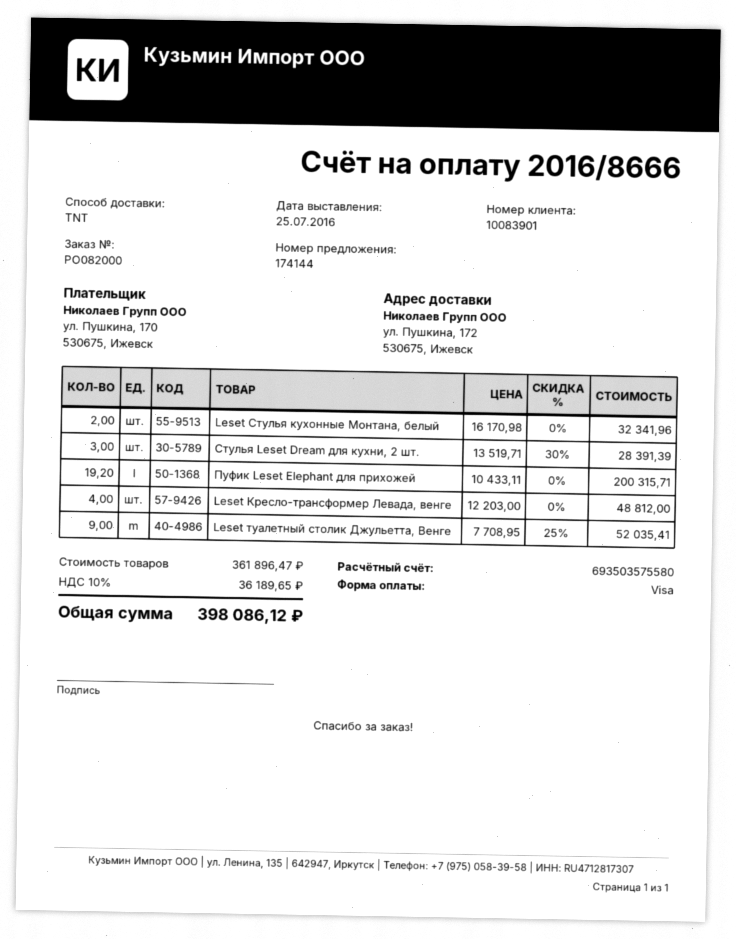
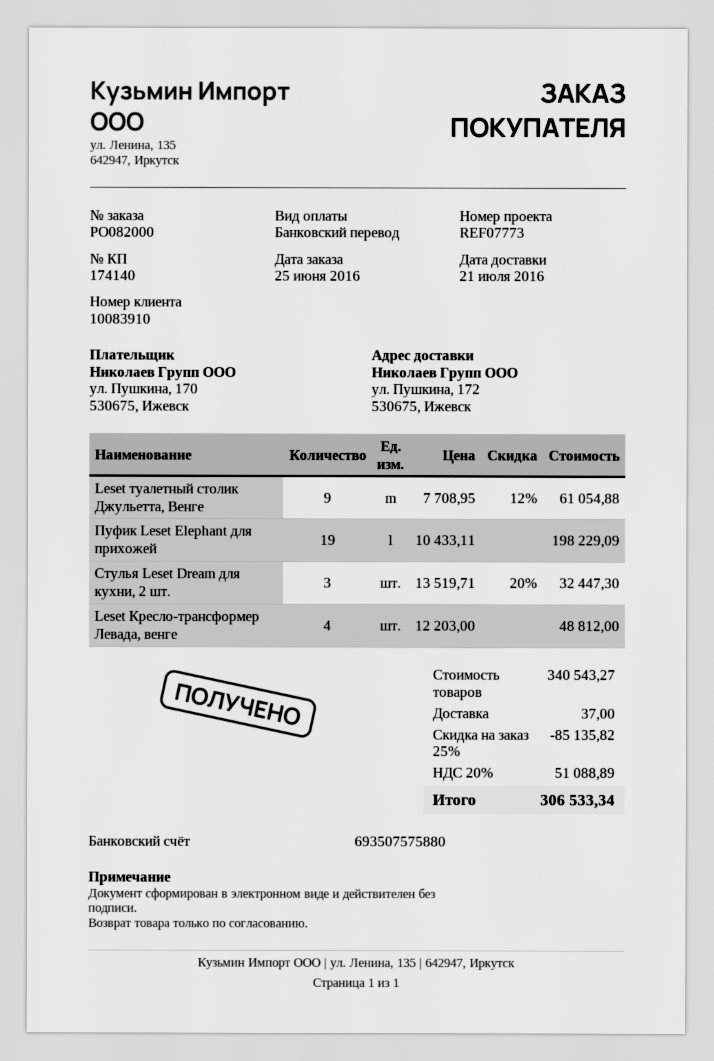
quote number: 174144 -> 174140
customer number: 10083901 -> 10083910
payment method: Visa -> bank transfer
bank account: 693503575580 -> 693507575880
Leset Стулья кухонные Монтана, белый: 2 x 16170.98 = 32341.96 -> none
Стулья Leset Dream для кухни, 2 шт.: 3 x 13519.71 - 30% = 28391.39 -> 3 x 13519.71 - 20% = 32447.30
Пуфик Leset Elephant для прихожей: 19.2 x 10433.11 = 200315.71 -> 19 x 10433.11 = 198229.09
Leset туалетный столик Джульетта, Венге: 9 x 7708.95 - 25% = 52035.41 -> 9 x 7708.95 - 12% = 61054.88
subtotal: 361896.47 -> 340543.27
discount: none -> 25% = 85135.82
shipping: none -> 37.00
tax: 10% = 36189.65 -> 20% = 51088.89
total: 398086.12 -> 306533.34

